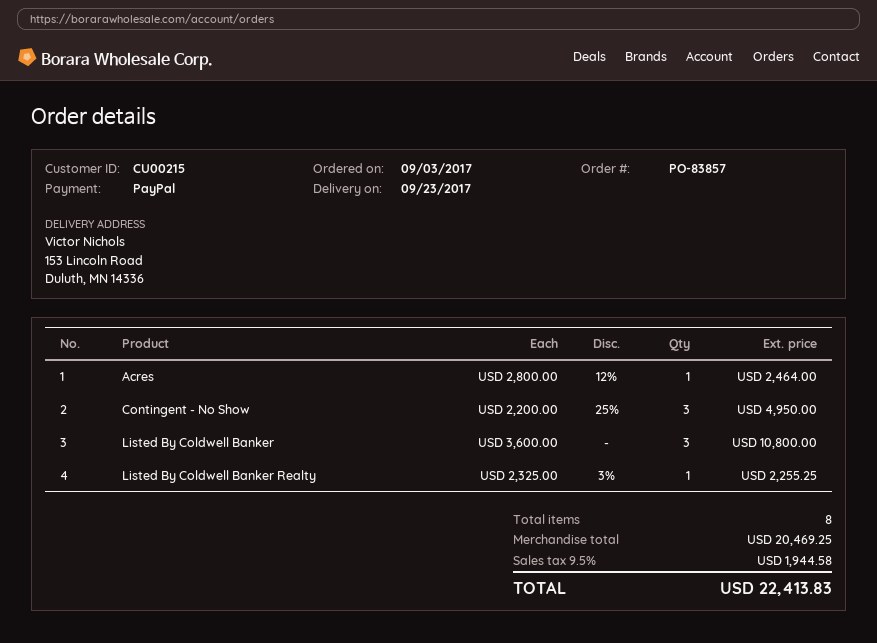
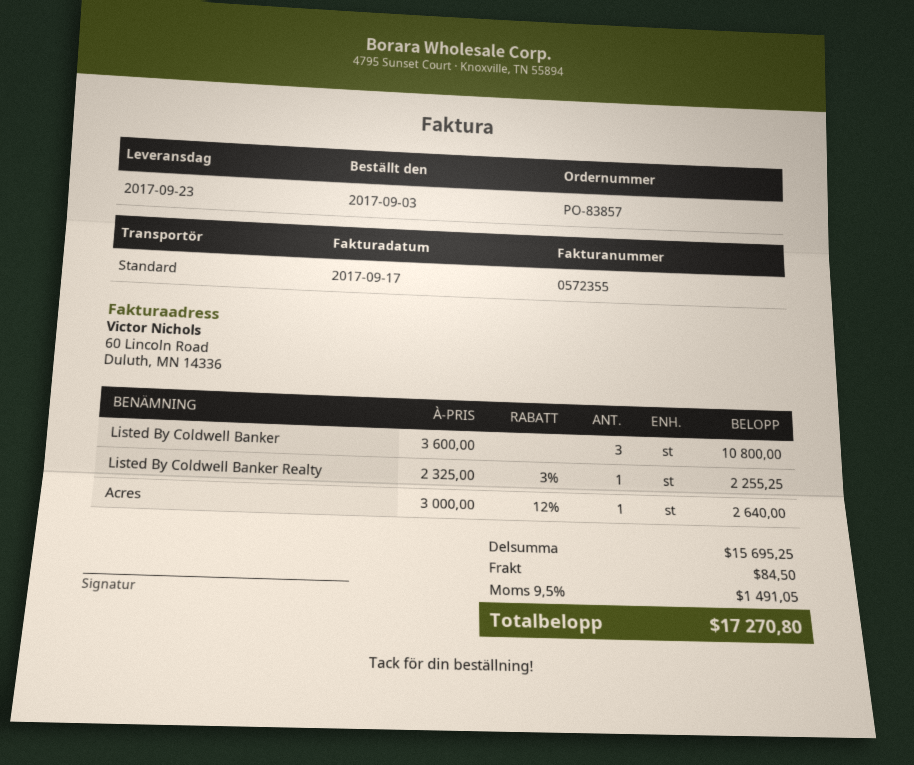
Acres: 1 x 2800.00 - 12% = 2464.00 -> 1 x 3000.00 - 12% = 2640.00
Contingent - No Show: 3 x 2200.00 - 25% = 4950.00 -> none
subtotal: 20469.25 -> 15695.25
shipping: none -> 84.50
tax: 9.5% = 1944.58 -> 9.5% = 1491.05
total: 22413.83 -> 17270.80

